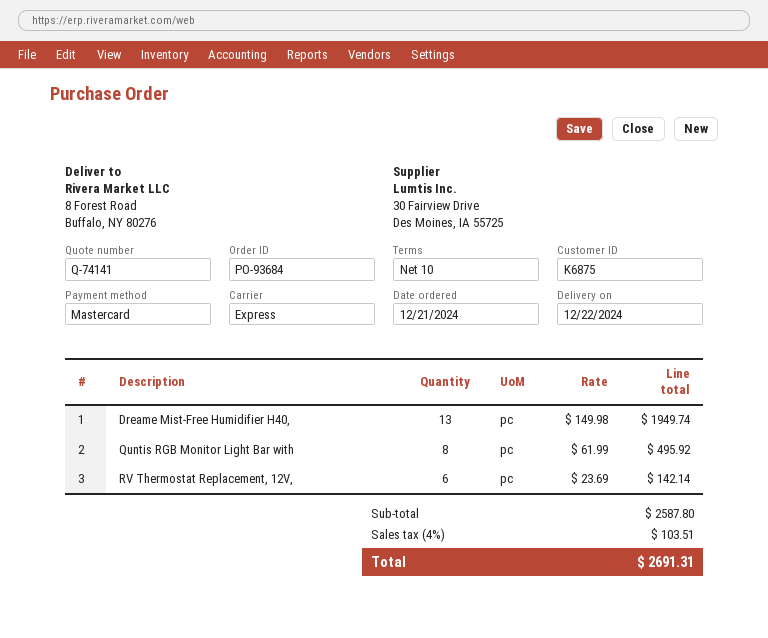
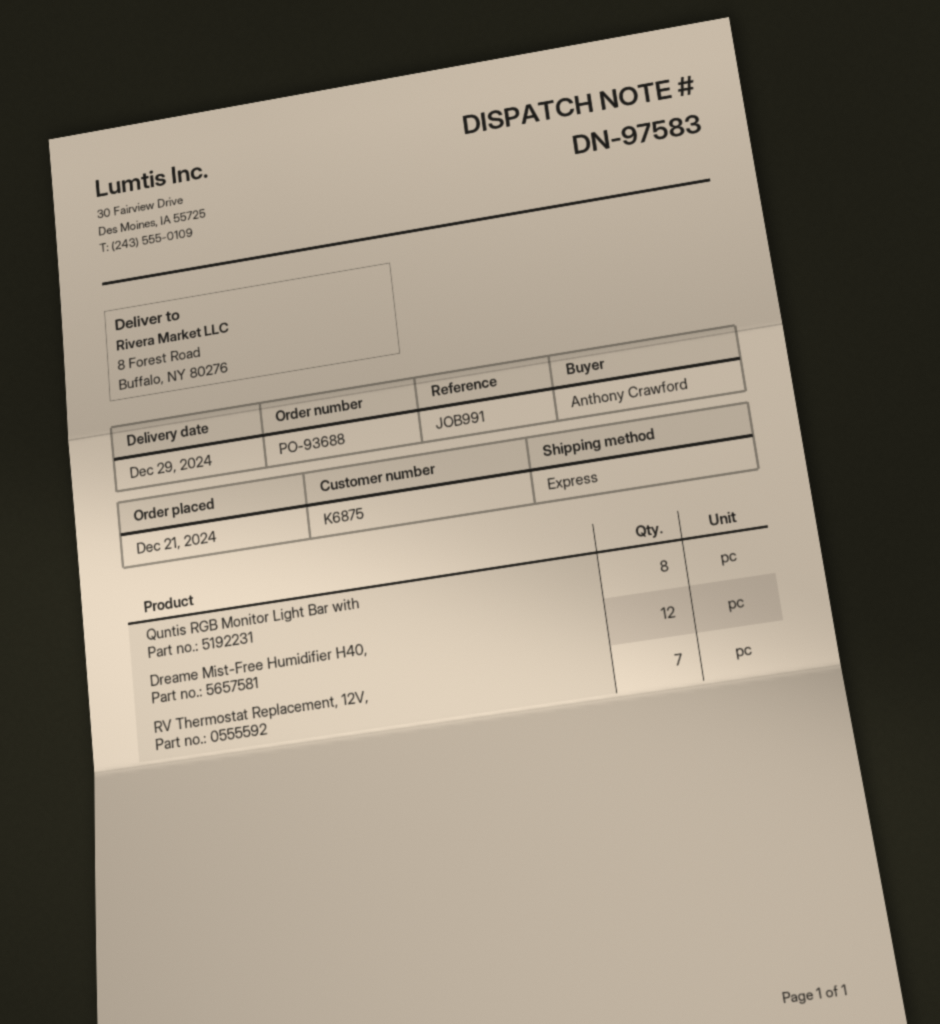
order number: PO-93684 -> PO-93688
delivery date: 2024-12-22 -> 2024-12-29
Dreame Mist-Free Humidifier H40,: 13 -> 12
RV Thermostat Replacement, 12V,: 6 -> 7

